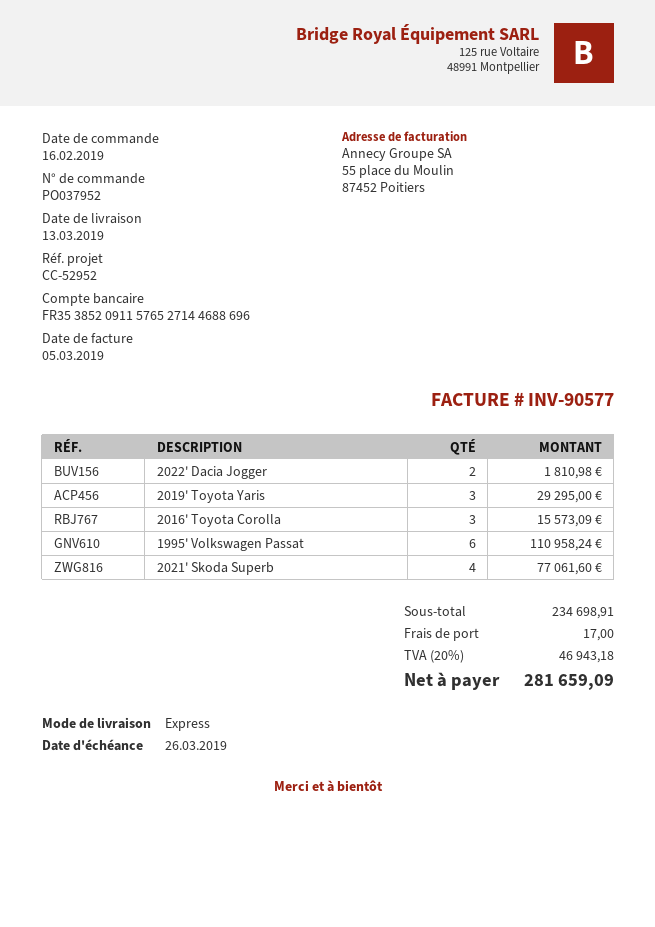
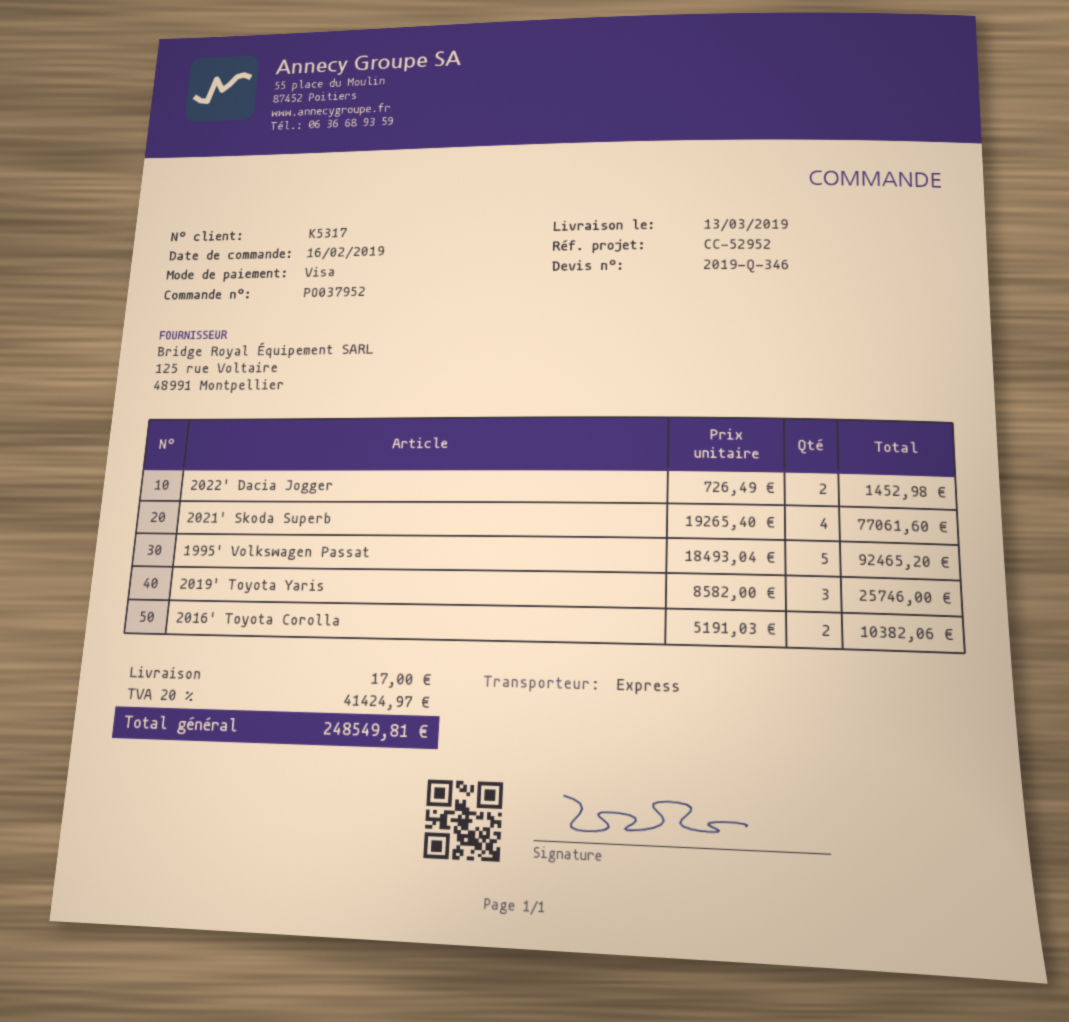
2022' Dacia Jogger: 2 for 1810.98 -> 2 for 1452.98
2019' Toyota Yaris: 3 for 29295.00 -> 3 for 25746.00
2016' Toyota Corolla: 3 for 15573.09 -> 2 for 10382.06
1995' Volkswagen Passat: 6 for 110958.24 -> 5 for 92465.20
tax: 20% = 46943.18 -> 20% = 41424.97
total: 281659.09 -> 248549.81

